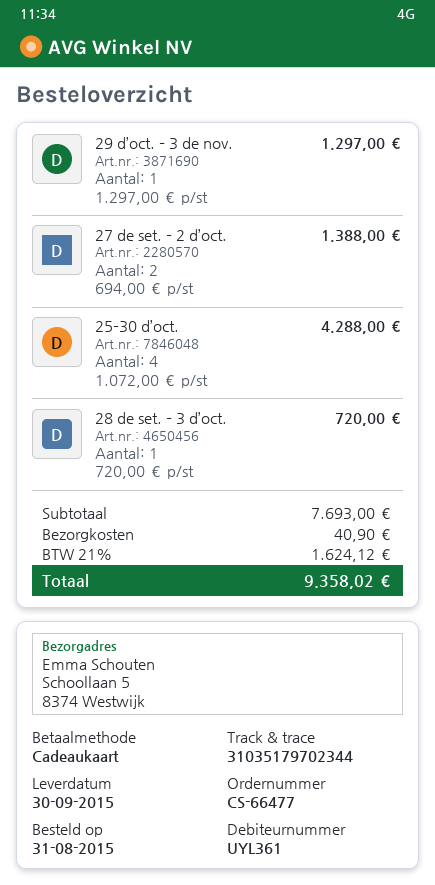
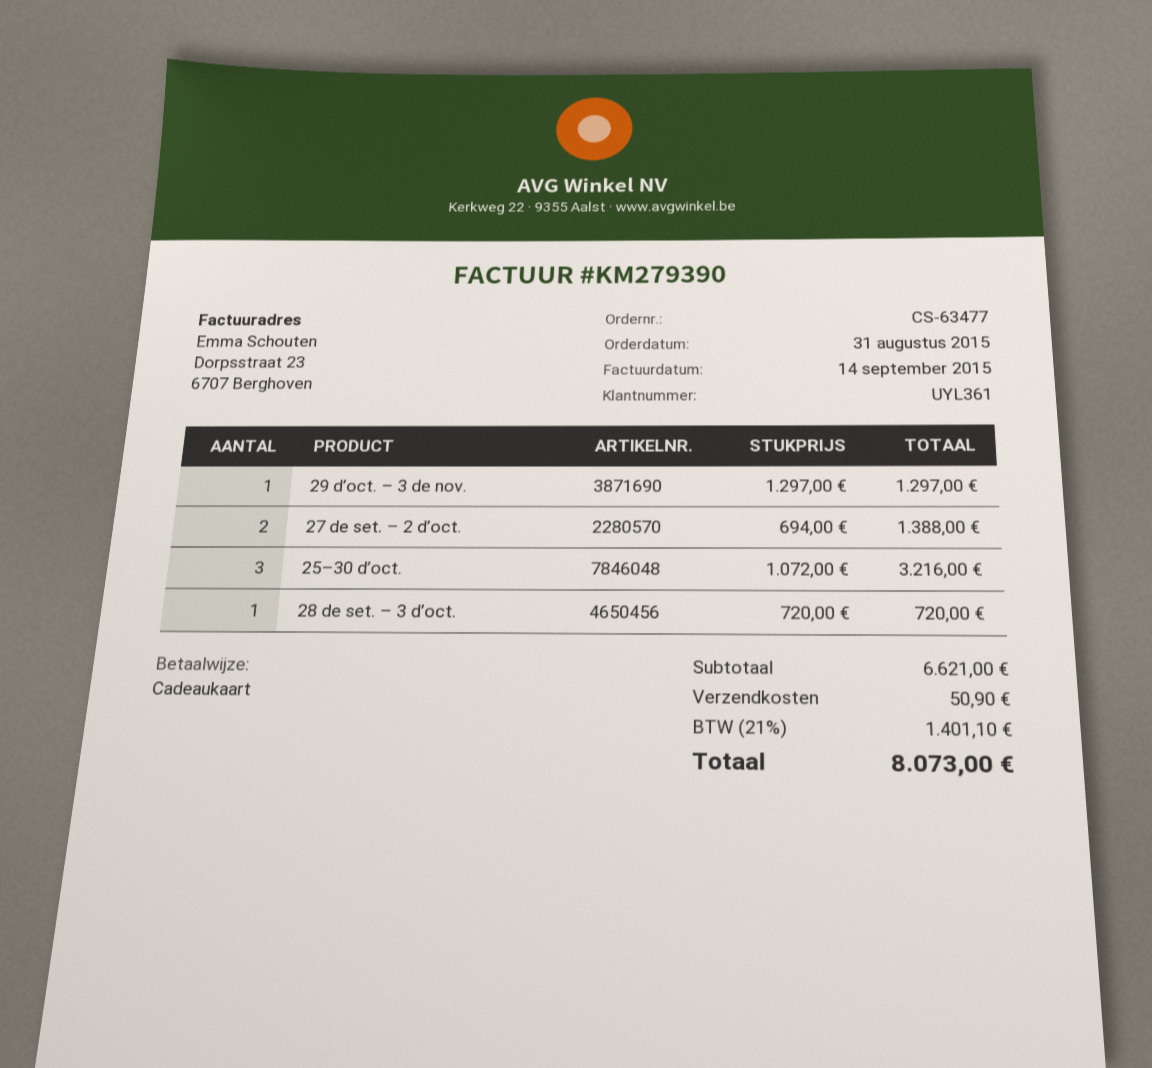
order number: CS-66477 -> CS-63477
25–30 d’oct.: 4 x 1072.00 = 4288.00 -> 3 x 1072.00 = 3216.00
subtotal: 7693.00 -> 6621.00
shipping: 40.90 -> 50.90
tax: 21% = 1624.12 -> 21% = 1401.10
total: 9358.02 -> 8073.00

